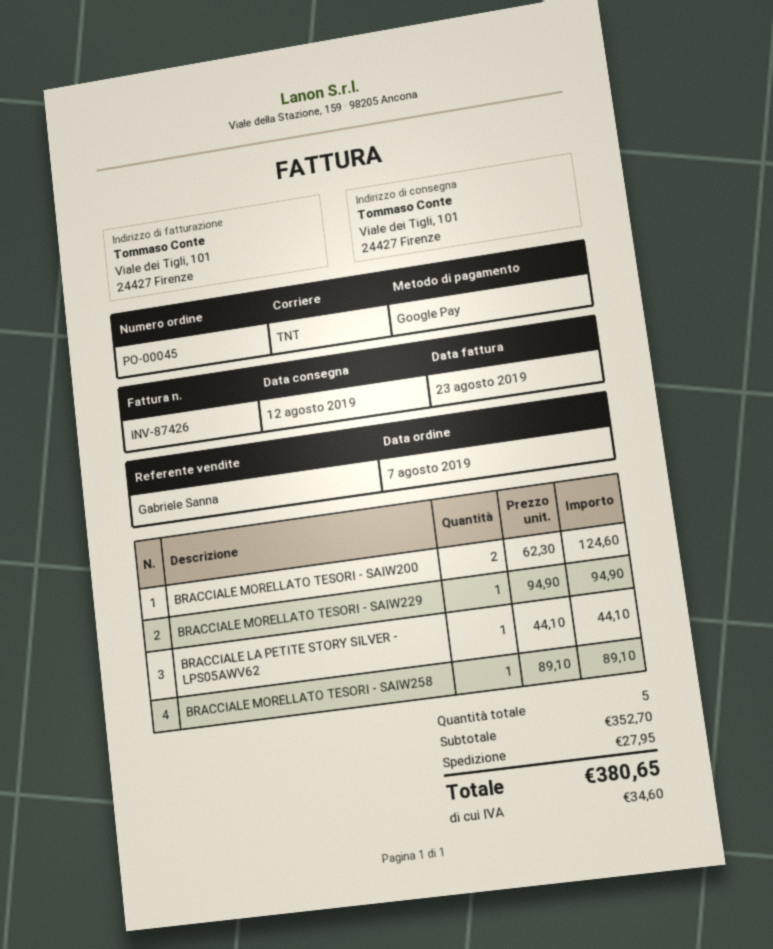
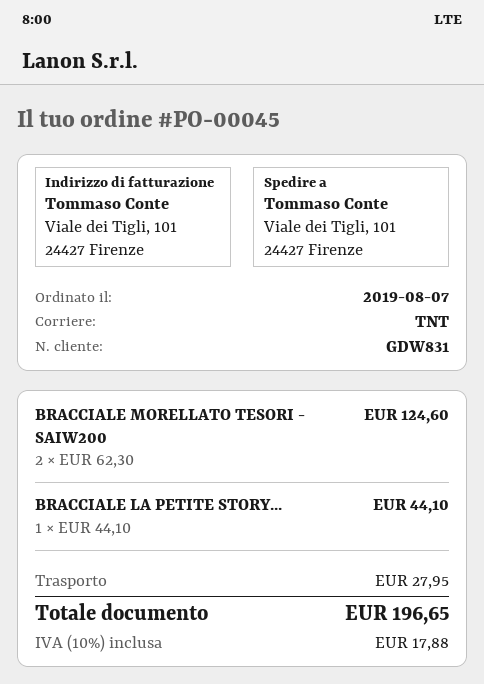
BRACCIALE MORELLATO TESORI - SAIW229: 1 x 94.90 = 94.90 -> none
BRACCIALE MORELLATO TESORI - SAIW258: 1 x 89.10 = 89.10 -> none
tax: 34.60 -> 17.88
total: 380.65 -> 196.65

